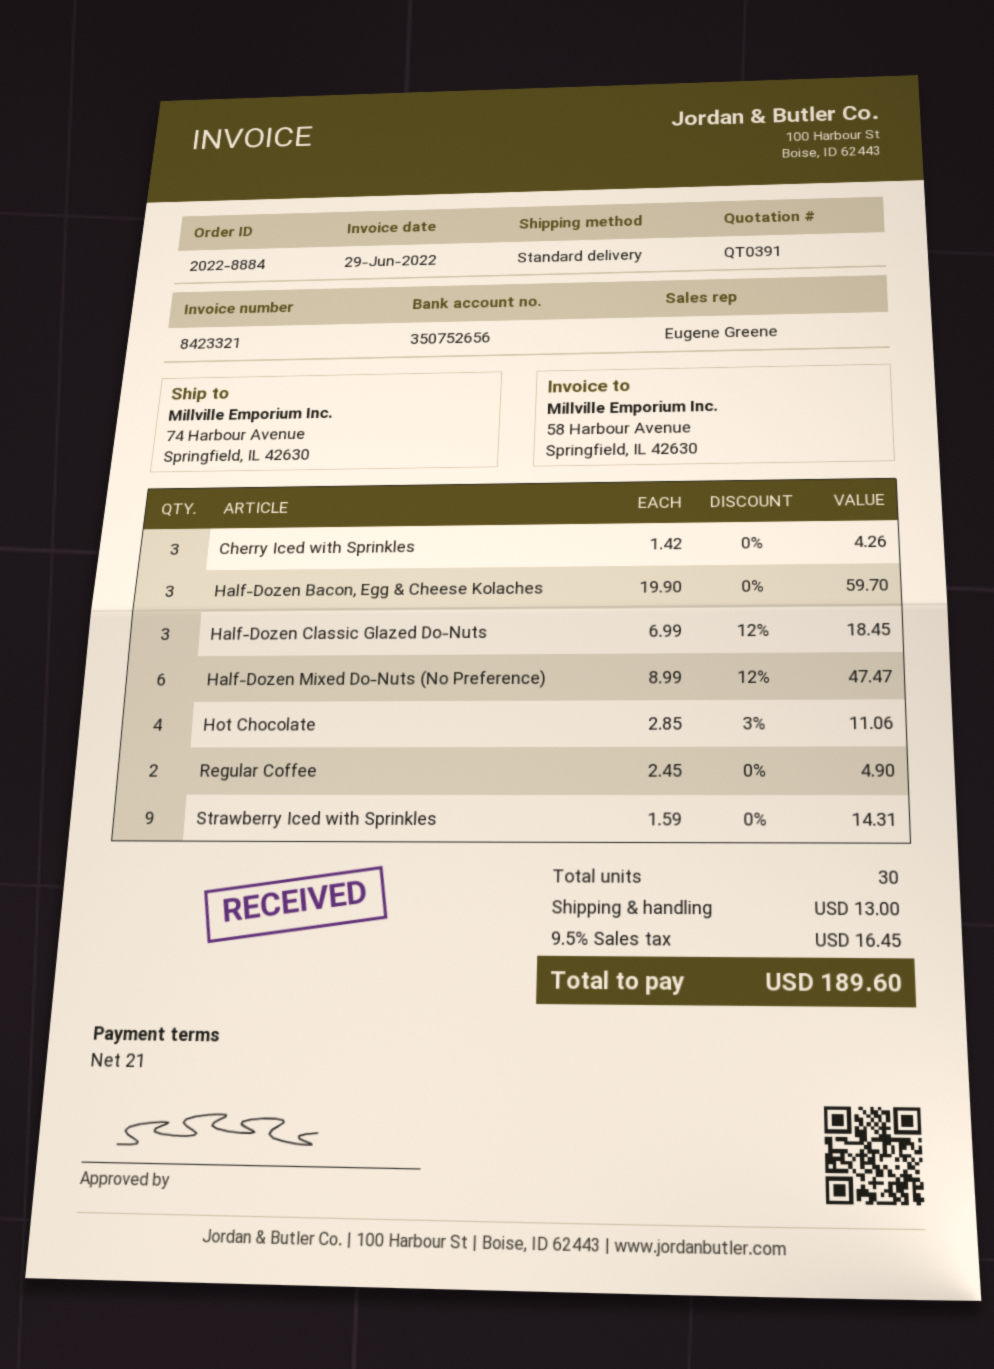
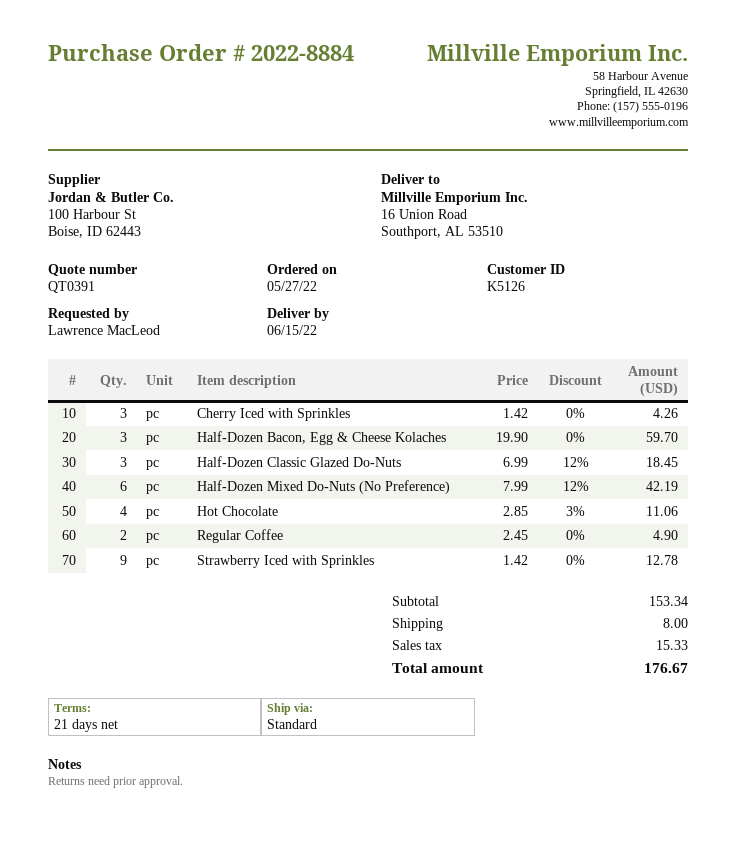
ship to: 74 Harbour Avenue, Springfield, IL 42630 -> 16 Union Road, Southport, AL 53510
Half-Dozen Mixed Do-Nuts (No Preference): 6 x 8.99 - 12% = 47.47 -> 6 x 7.99 - 12% = 42.19
Strawberry Iced with Sprinkles: 9 x 1.59 = 14.31 -> 9 x 1.42 = 12.78
shipping: 13.00 -> 8.00
tax: 16.45 -> 15.33
total: 189.60 -> 176.67

